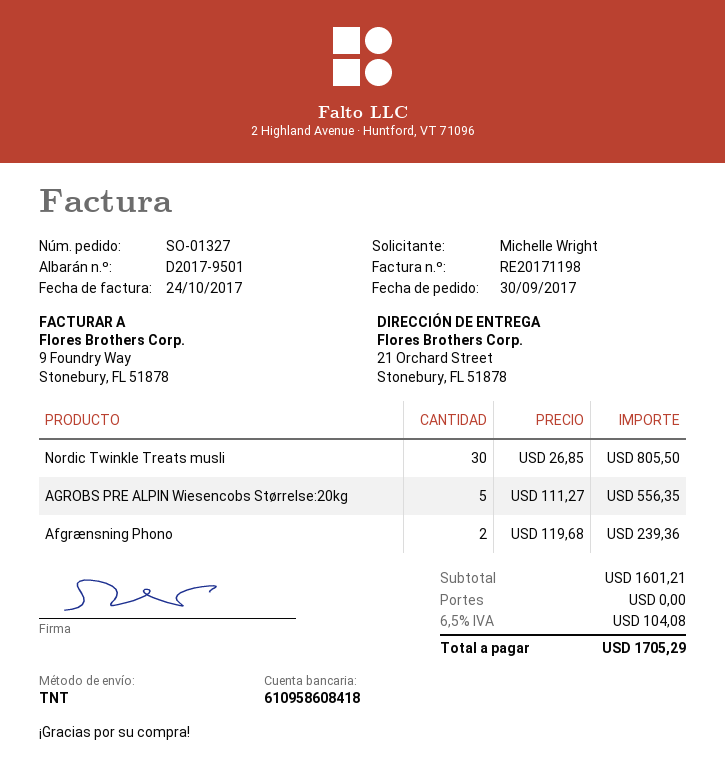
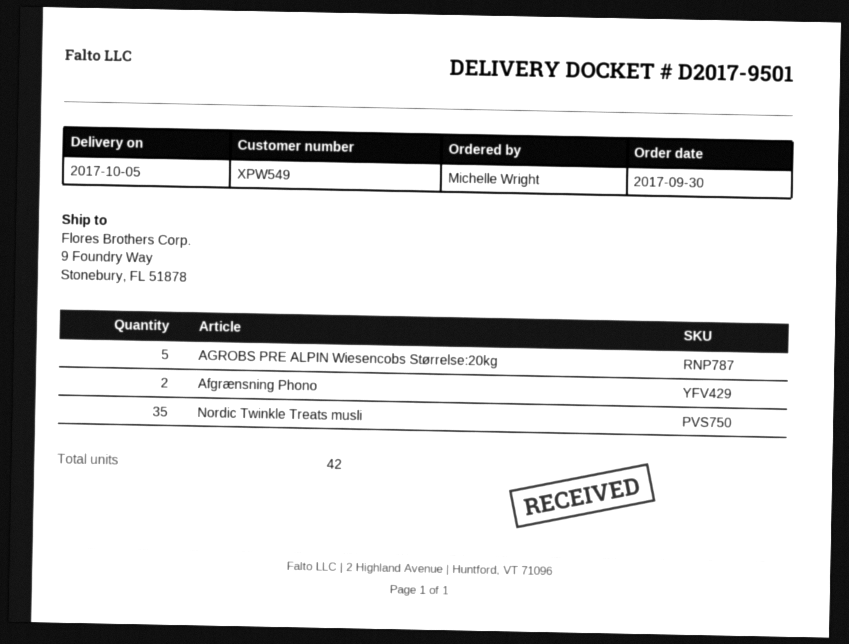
ship to: 21 Orchard Street, Stonebury, FL 51878 -> 9 Foundry Way, Stonebury, FL 51878
Nordic Twinkle Treats musli: 30 -> 35

